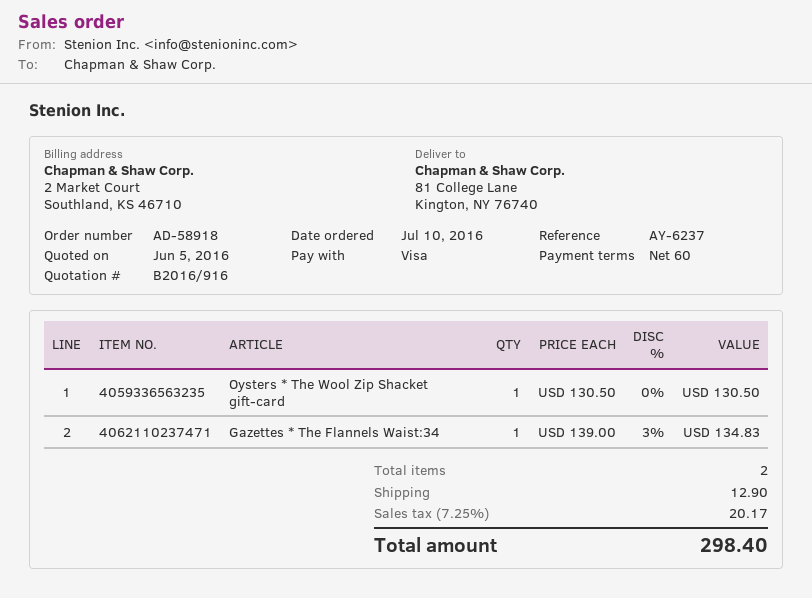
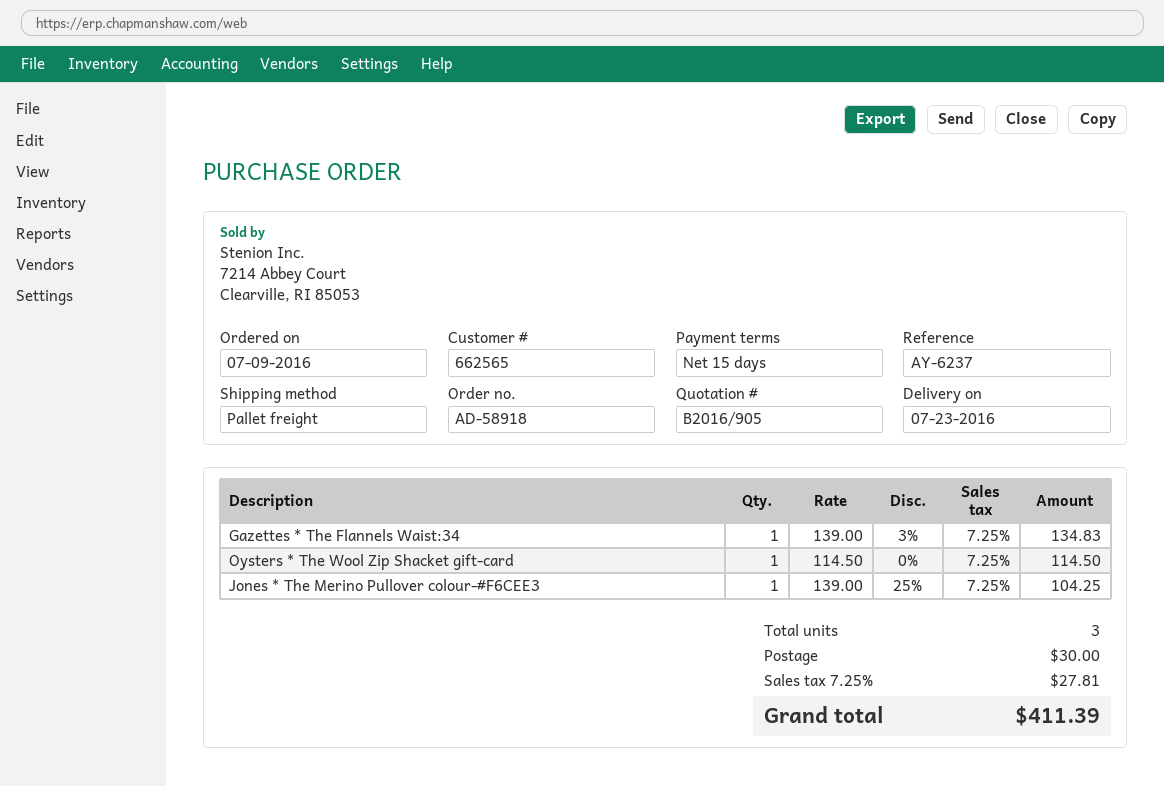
quote number: B2016/916 -> B2016/905
order date: 2016-07-10 -> 2016-07-09
payment terms: 60 days -> 15 days
Oysters * The Wool Zip Shacket gift-card: 1 x 130.50 = 130.50 -> 1 x 114.50 = 114.50
Jones * The Merino Pullover colour-#F6CEE3: none -> 1 x 139.00 - 25% = 104.25
total quantity: 2 -> 3
shipping: 12.90 -> 30.00
tax: 7.25% = 20.17 -> 7.25% = 27.81
total: 298.40 -> 411.39

